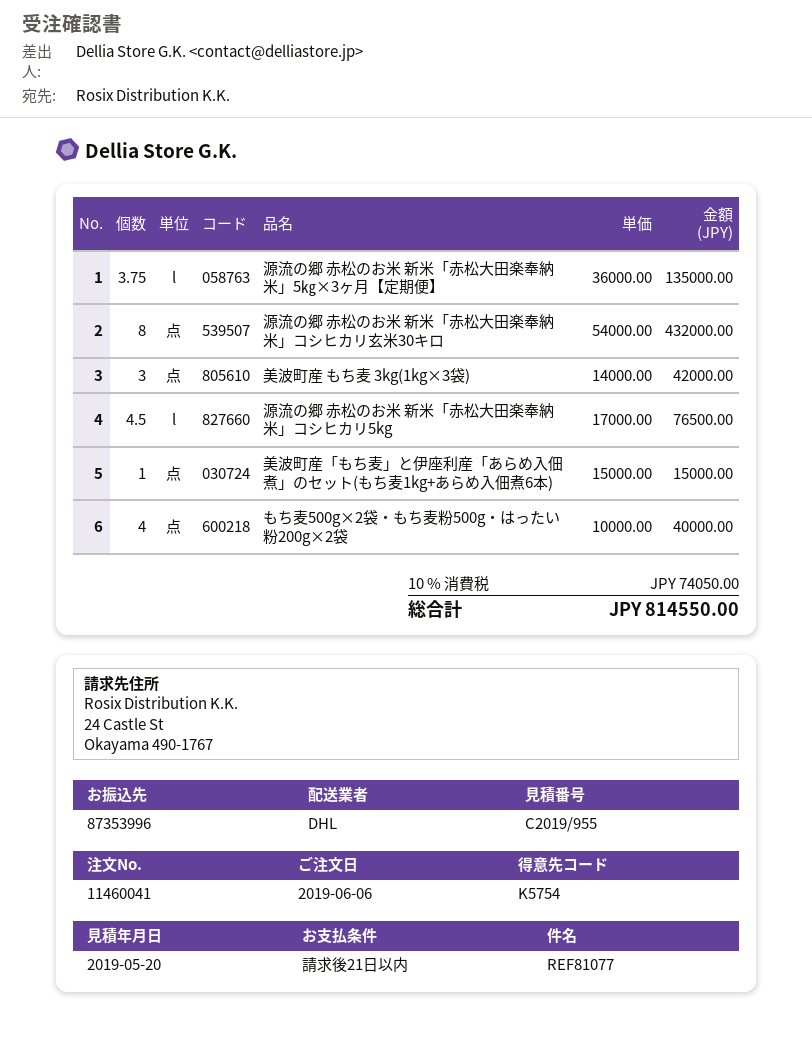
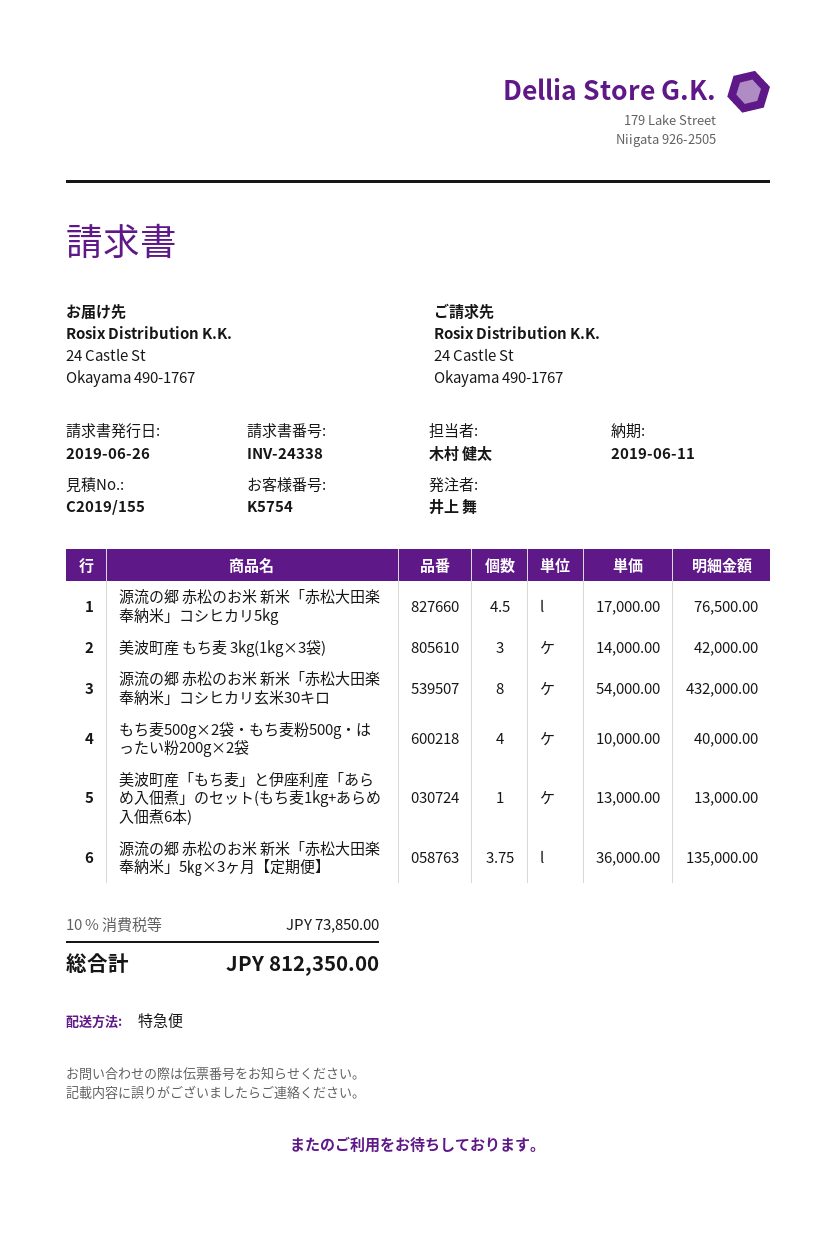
quote number: C2019/955 -> C2019/155
shipping method: DHL -> express
美波町産「もち麦」と伊座利産「あらめ入佃煮」のセット(もち麦1kg+あらめ入佃煮6本): 1 x 15000.00 = 15000.00 -> 1 x 13000.00 = 13000.00
tax: 10% = 74050.00 -> 10% = 73850.00
total: 814550.00 -> 812350.00

